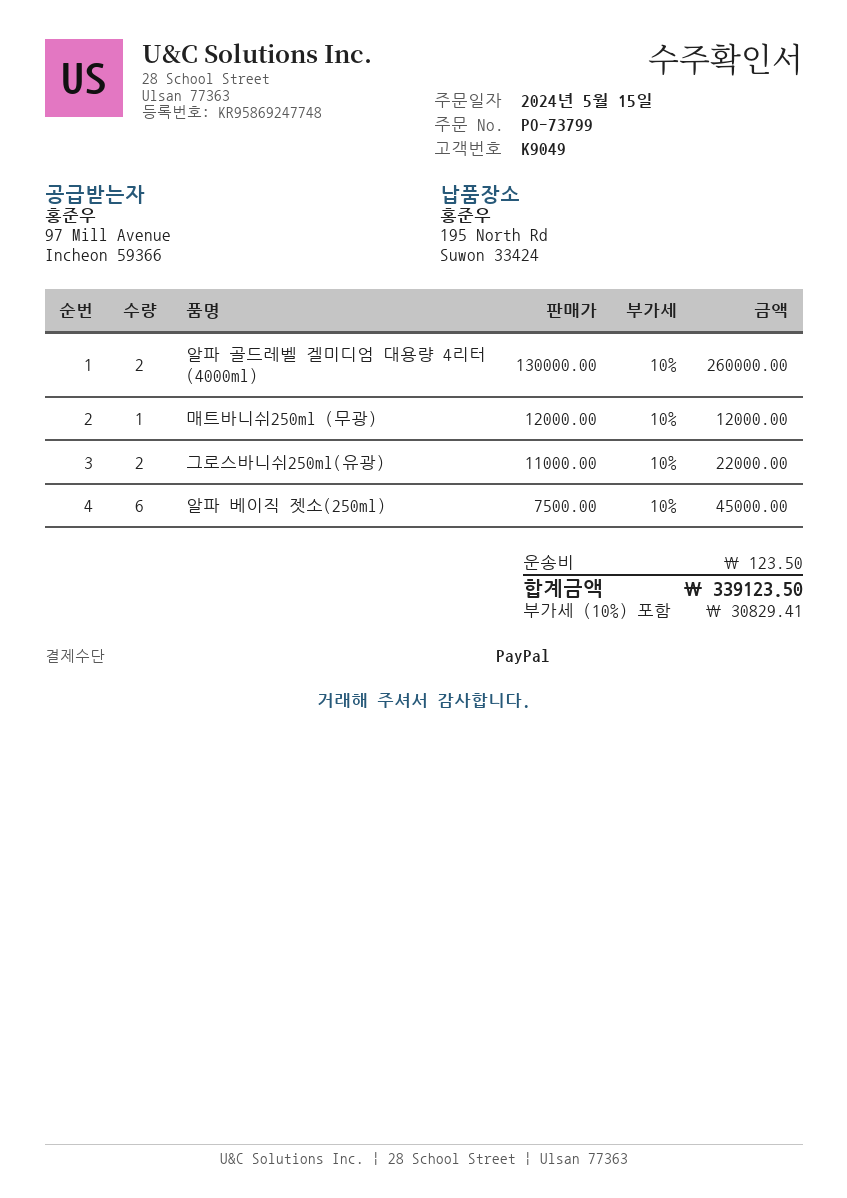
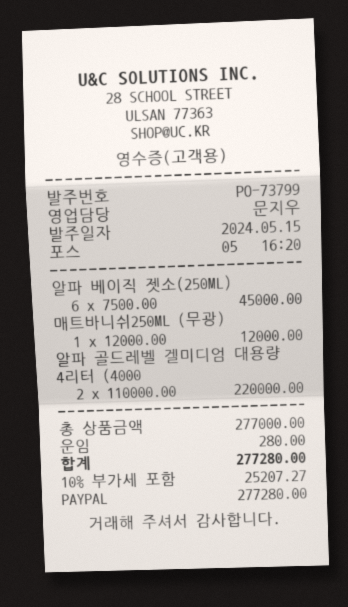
알파 골드레벨 겔미디엄 대용량 4리터 (4000ml): 2 x 130000.00 = 260000.00 -> 2 x 110000.00 = 220000.00
그로스바니쉬250ml(유광): 2 x 11000.00 = 22000.00 -> none
shipping: 123.50 -> 280.00
tax: 10% = 30829.41 -> 10% = 25207.27
total: 339123.50 -> 277280.00

